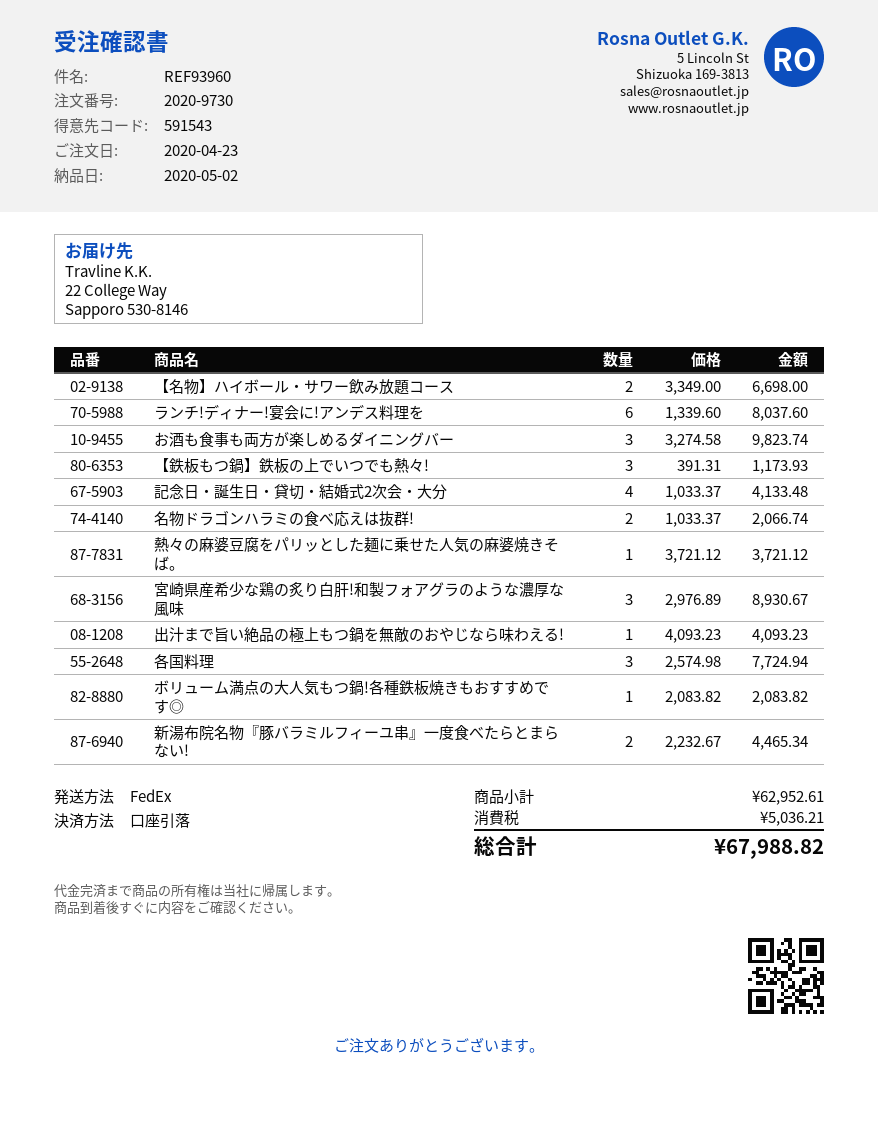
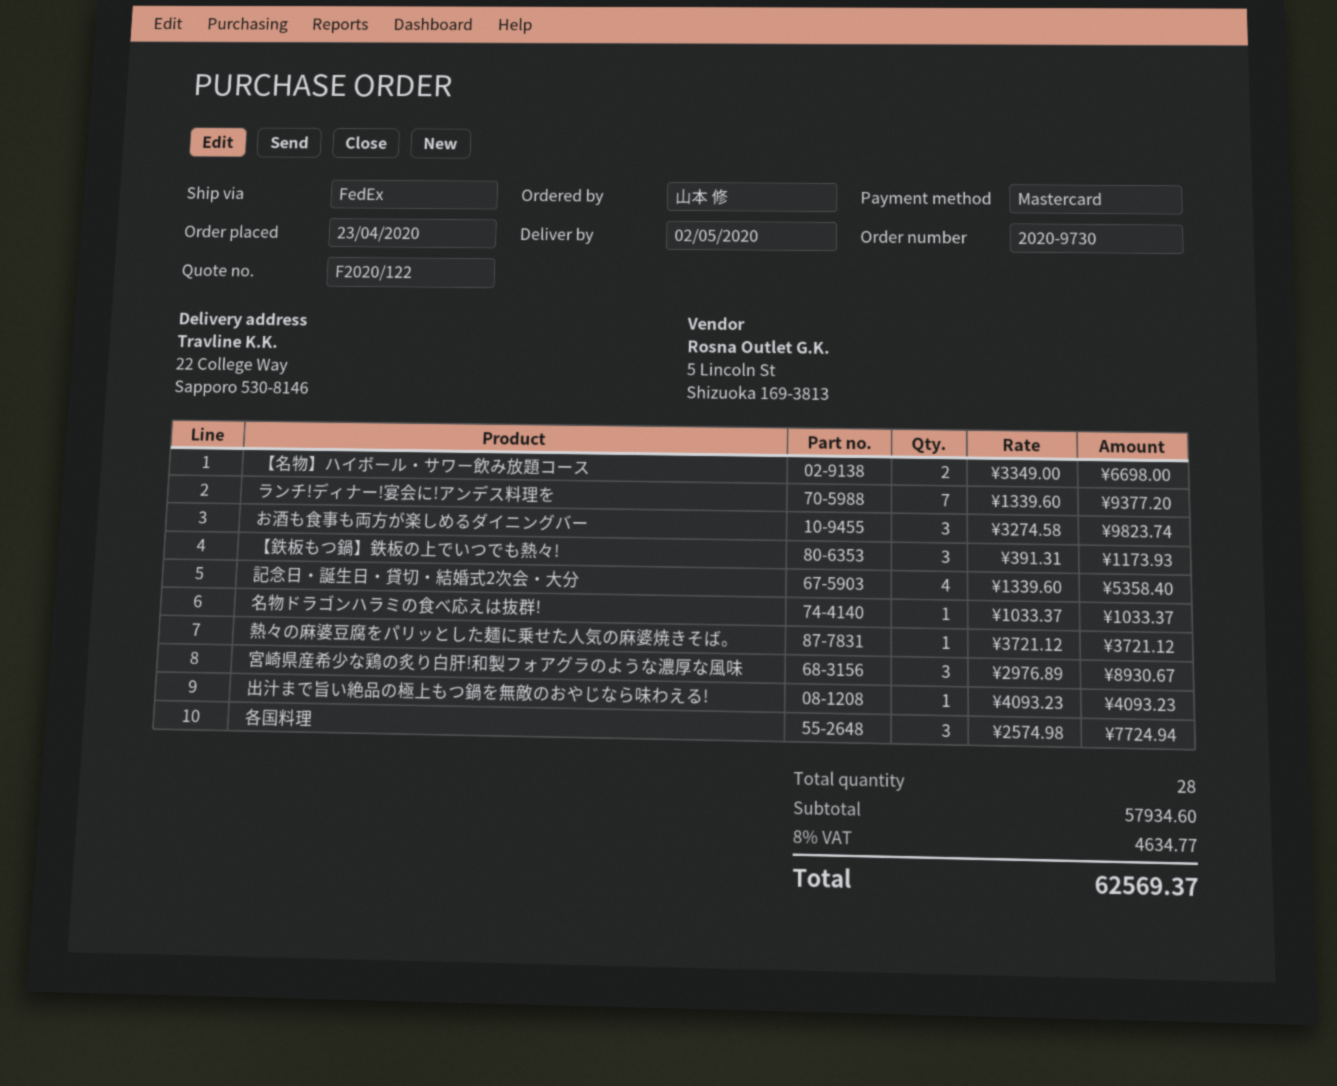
payment method: direct debit -> Mastercard
ランチ!ディナー!宴会に!アンデス料理を: 6 x 1339.60 = 8037.60 -> 7 x 1339.60 = 9377.20
記念日・誕生日・貸切・結婚式2次会・大分: 4 x 1033.37 = 4133.48 -> 4 x 1339.60 = 5358.40
名物ドラゴンハラミの食べ応えは抜群!: 2 x 1033.37 = 2066.74 -> 1 x 1033.37 = 1033.37
ボリューム満点の大人気もつ鍋!各種鉄板焼きもおすすめです◎: 1 x 2083.82 = 2083.82 -> none
新湯布院名物『豚バラミルフィーユ串』一度食べたらとまらない!: 2 x 2232.67 = 4465.34 -> none
subtotal: 62952.61 -> 57934.60
tax: 5036.21 -> 4634.77
total: 67988.82 -> 62569.37

